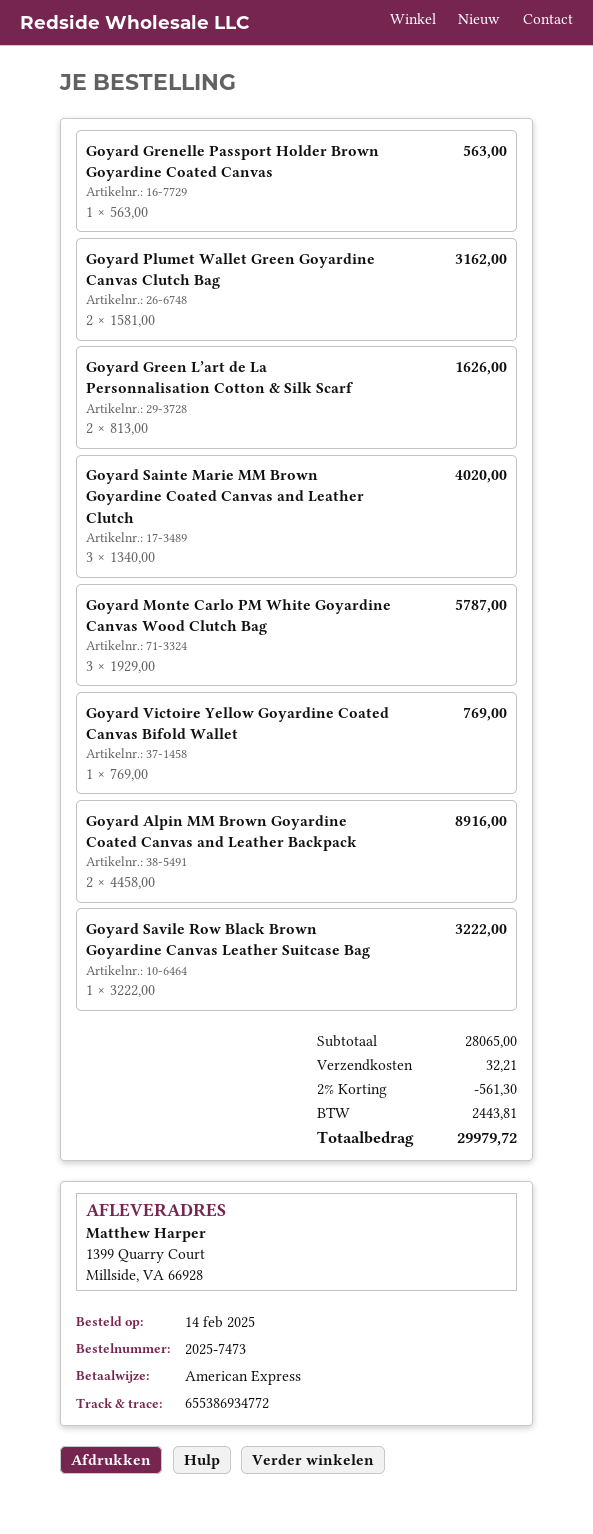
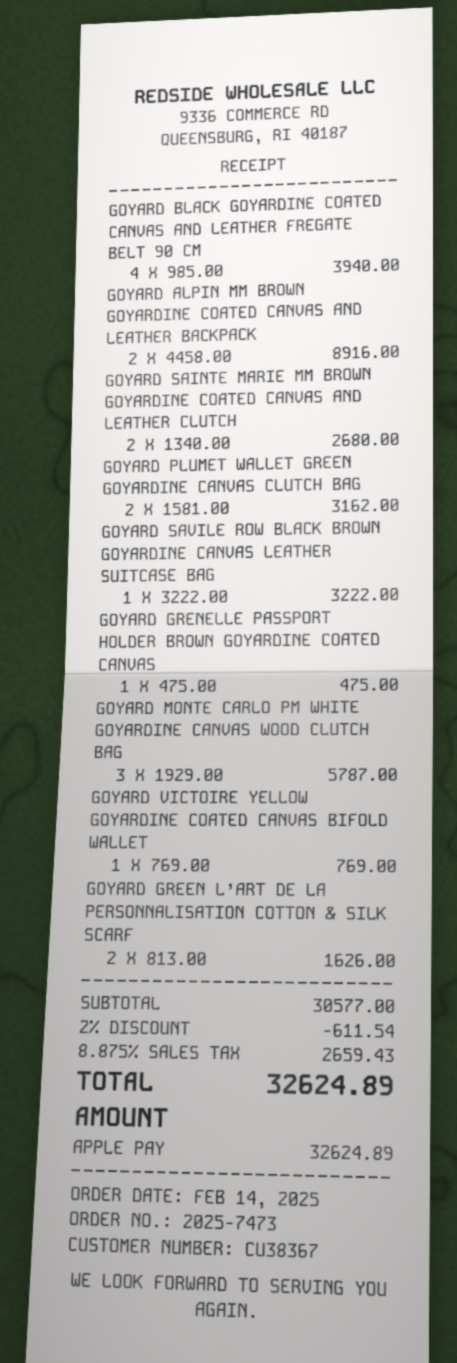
payment method: American Express -> Apple Pay
Goyard Grenelle Passport Holder Brown Goyardine Coated Canvas: 1 x 563.00 = 563.00 -> 1 x 475.00 = 475.00
Goyard Sainte Marie MM Brown Goyardine Coated Canvas and Leather Clutch: 3 x 1340.00 = 4020.00 -> 2 x 1340.00 = 2680.00
GOYARD BLACK GOYARDINE COATED CANVAS AND LEATHER FREGATE BELT 90 CM: none -> 4 x 985.00 = 3940.00
subtotal: 28065.00 -> 30577.00
discount: 2% = 561.30 -> 2% = 611.54
shipping: 32.21 -> none
tax: 2443.81 -> 2659.43
total: 29979.72 -> 32624.89

